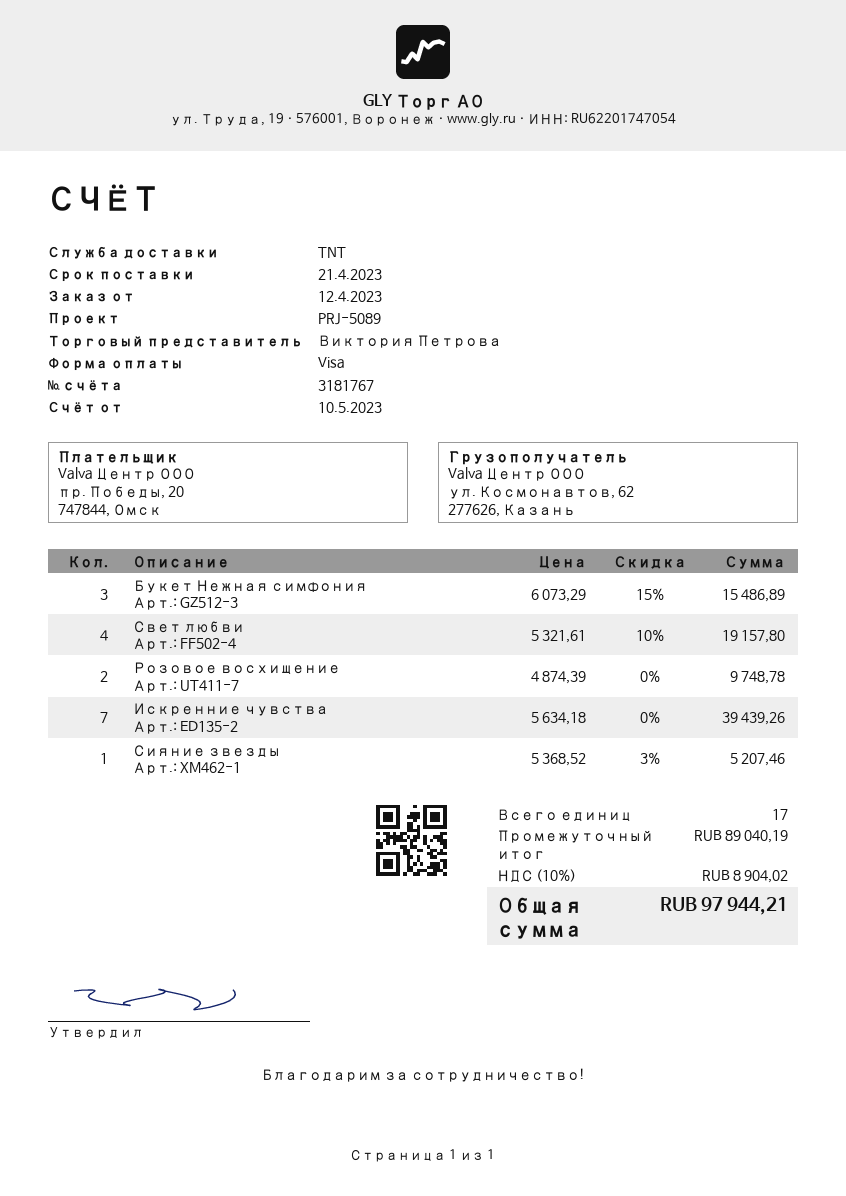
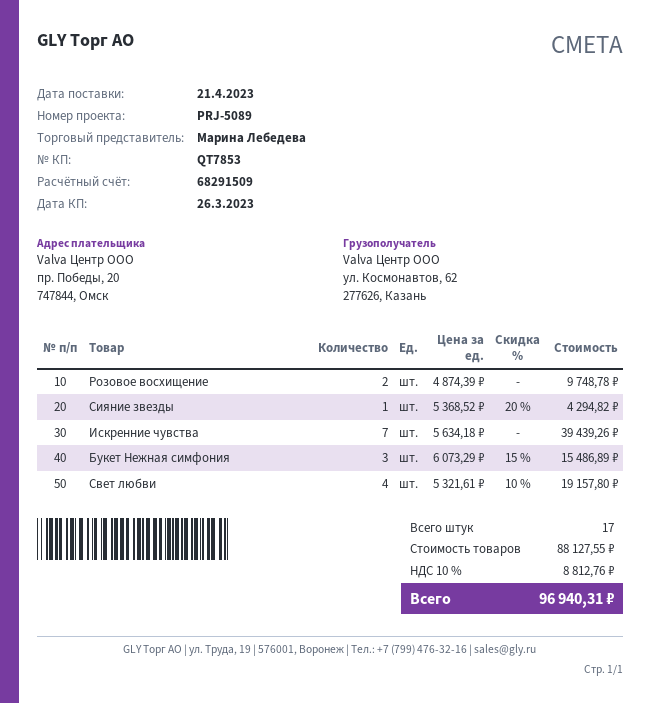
sales rep: Виктория Петрова -> Марина Лебедева
Сияние звезды: 1 x 5368.52 - 3% = 5207.46 -> 1 x 5368.52 - 20% = 4294.82
subtotal: 89040.19 -> 88127.55
tax: 10% = 8904.02 -> 10% = 8812.76
total: 97944.21 -> 96940.31

